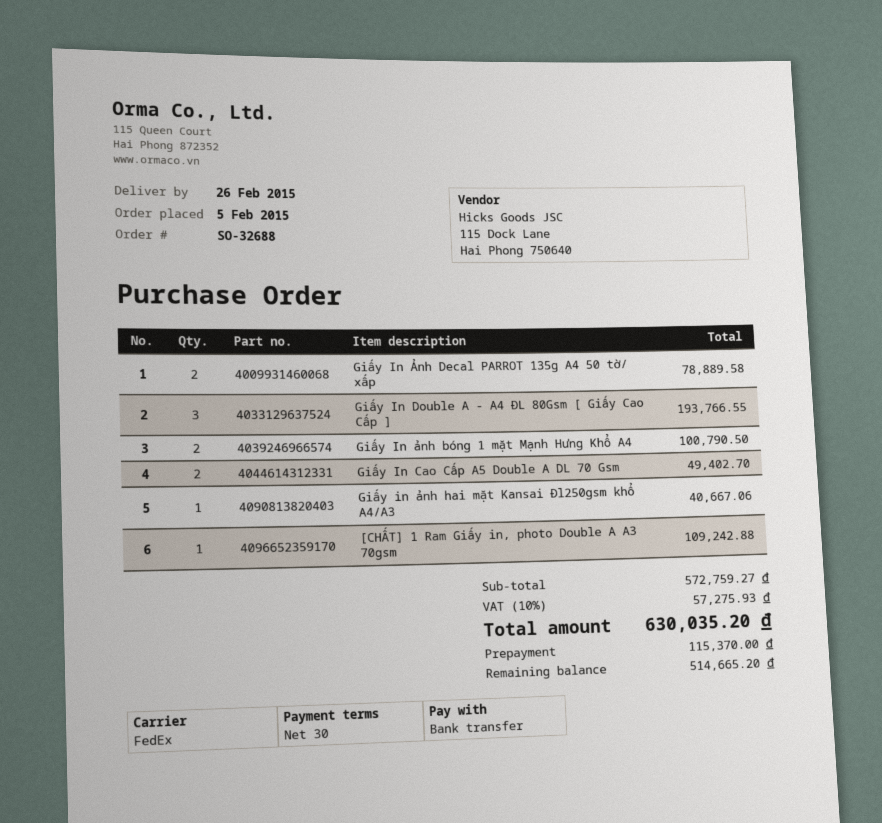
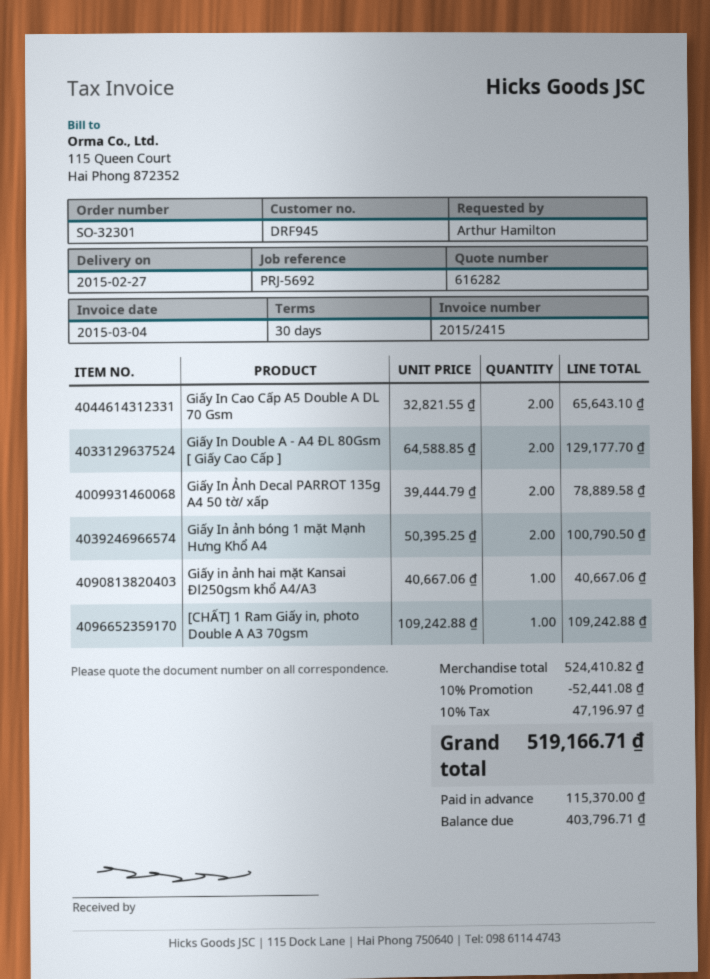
order number: SO-32688 -> SO-32301
delivery date: 2015-02-26 -> 2015-02-27
Giấy In Double A - A4 ĐL 80Gsm [ Giấy Cao Cấp ]: 3 for 193766.55 -> 2 for 129177.70
Giấy In Cao Cấp A5 Double A DL 70 Gsm: 2 for 49402.70 -> 2 for 65643.10
subtotal: 572759.27 -> 524410.82
discount: none -> 10% = 52441.08
tax: 10% = 57275.93 -> 10% = 47196.97
total: 630035.20 -> 519166.71
balance: 514665.20 -> 403796.71

